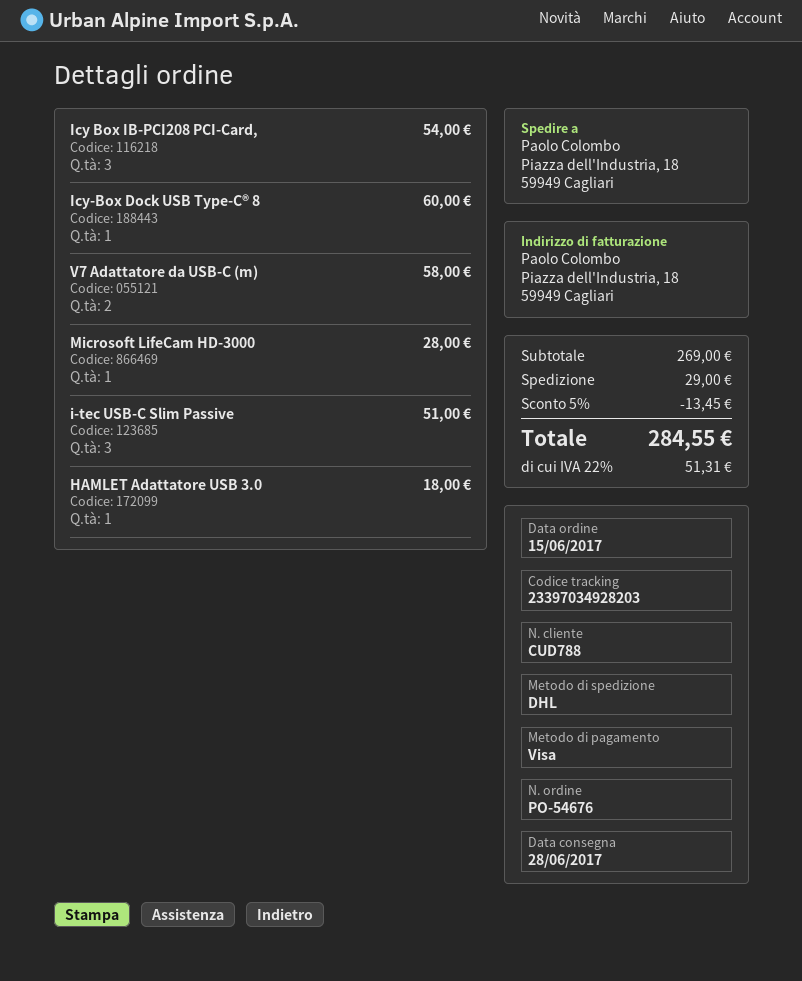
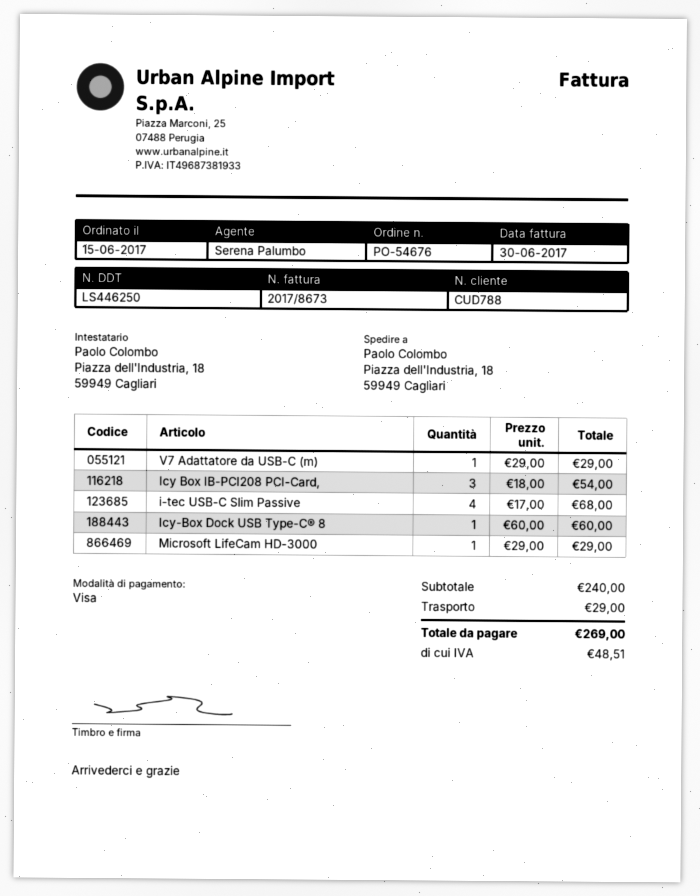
V7 Adattatore da USB-C (m): 2 for 58.00 -> 1 for 29.00
Microsoft LifeCam HD-3000: 1 for 28.00 -> 1 for 29.00
i-tec USB-C Slim Passive: 3 for 51.00 -> 4 for 68.00
HAMLET Adattatore USB 3.0: 1 for 18.00 -> none
subtotal: 269.00 -> 240.00
discount: 5% = 13.45 -> none
tax: 51.31 -> 48.51
total: 284.55 -> 269.00

